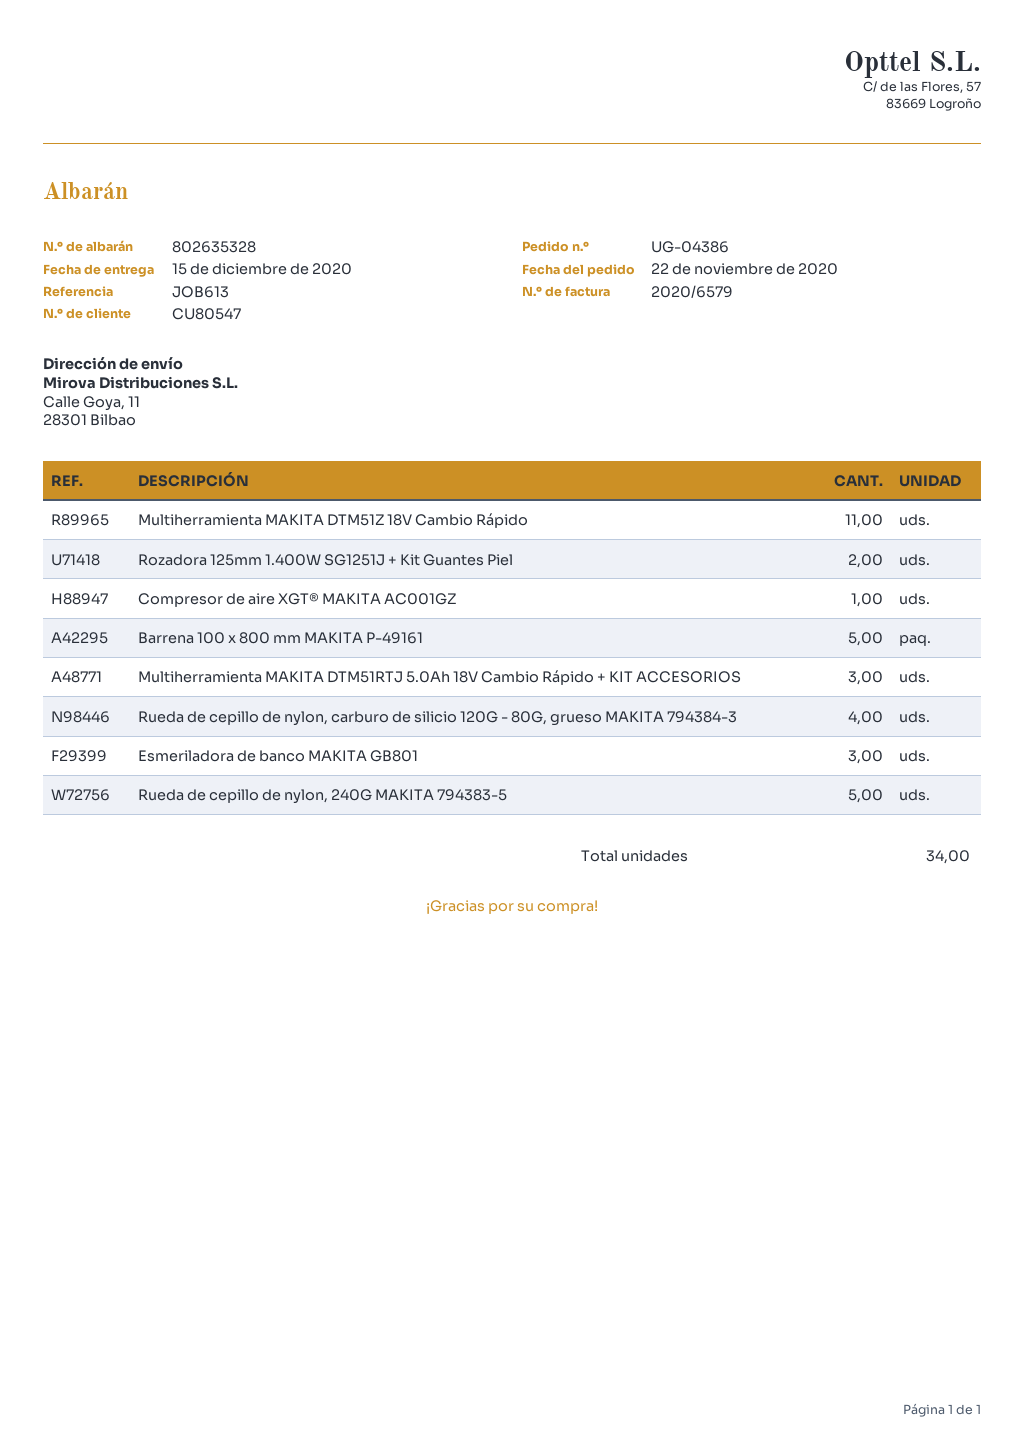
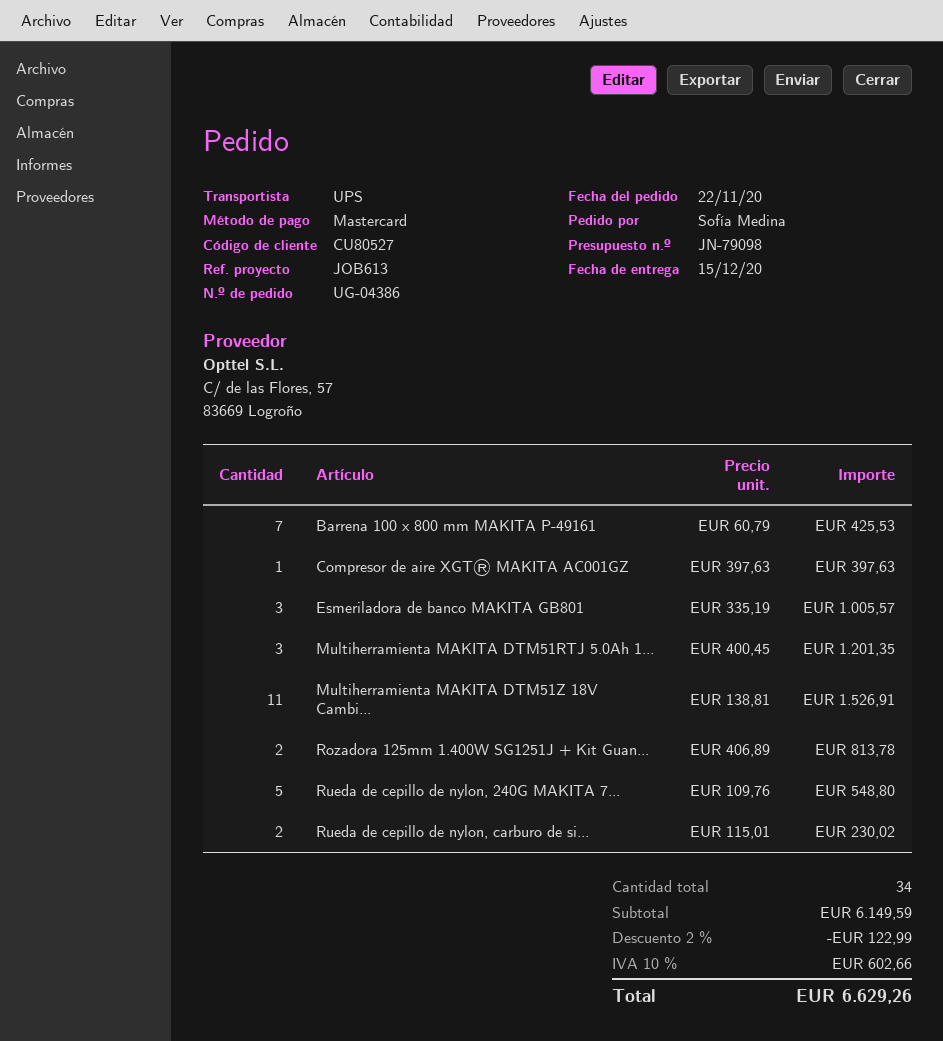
customer number: CU80547 -> CU80527
Barrena 100 x 800 mm MAKITA P-49161: 5 -> 7
Rueda de cepillo de nylon, carburo de silicio 120G - 80G, grueso MAKITA 794384-3: 4 -> 2

